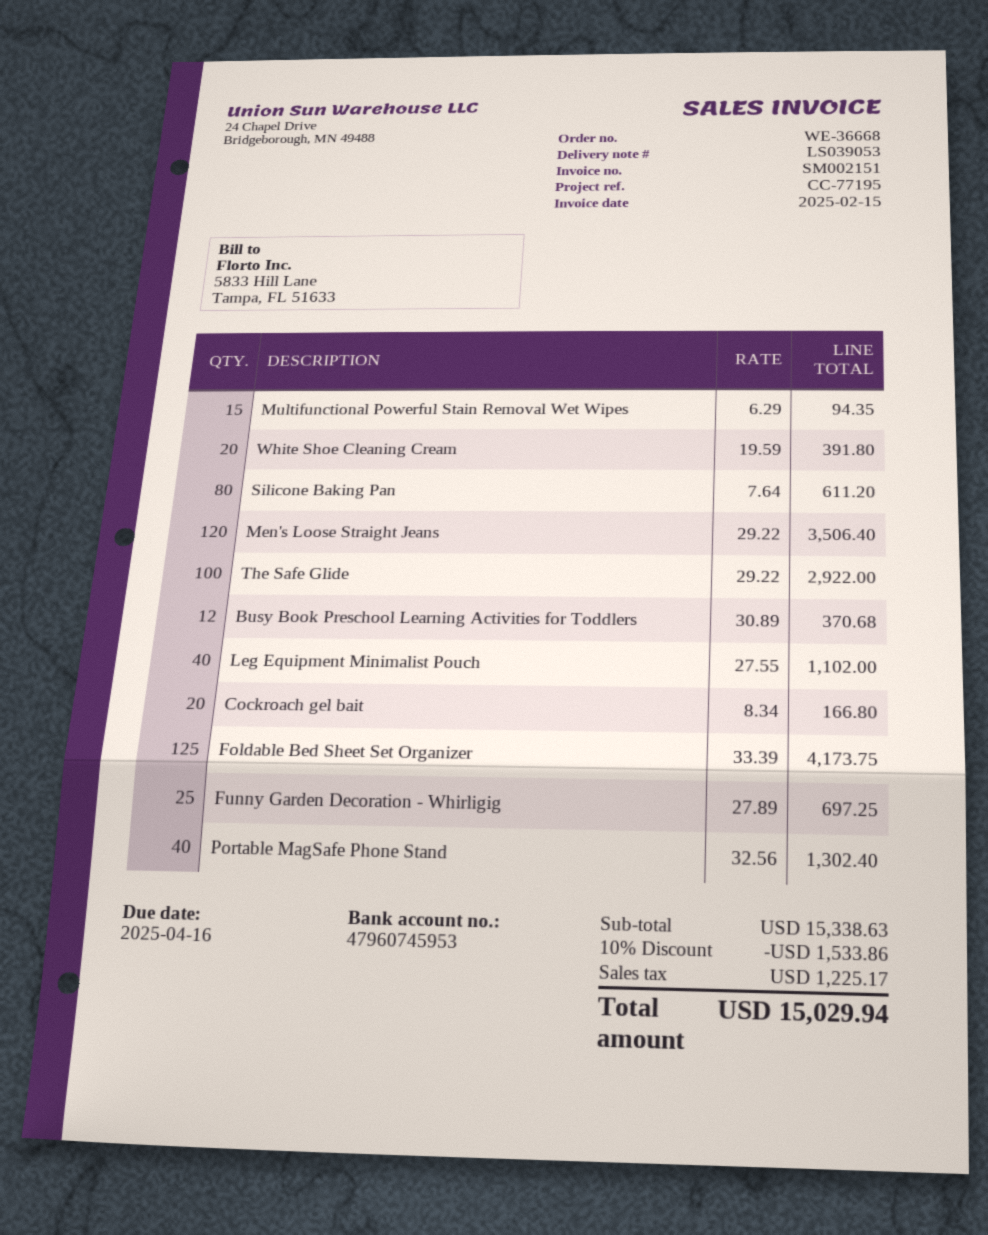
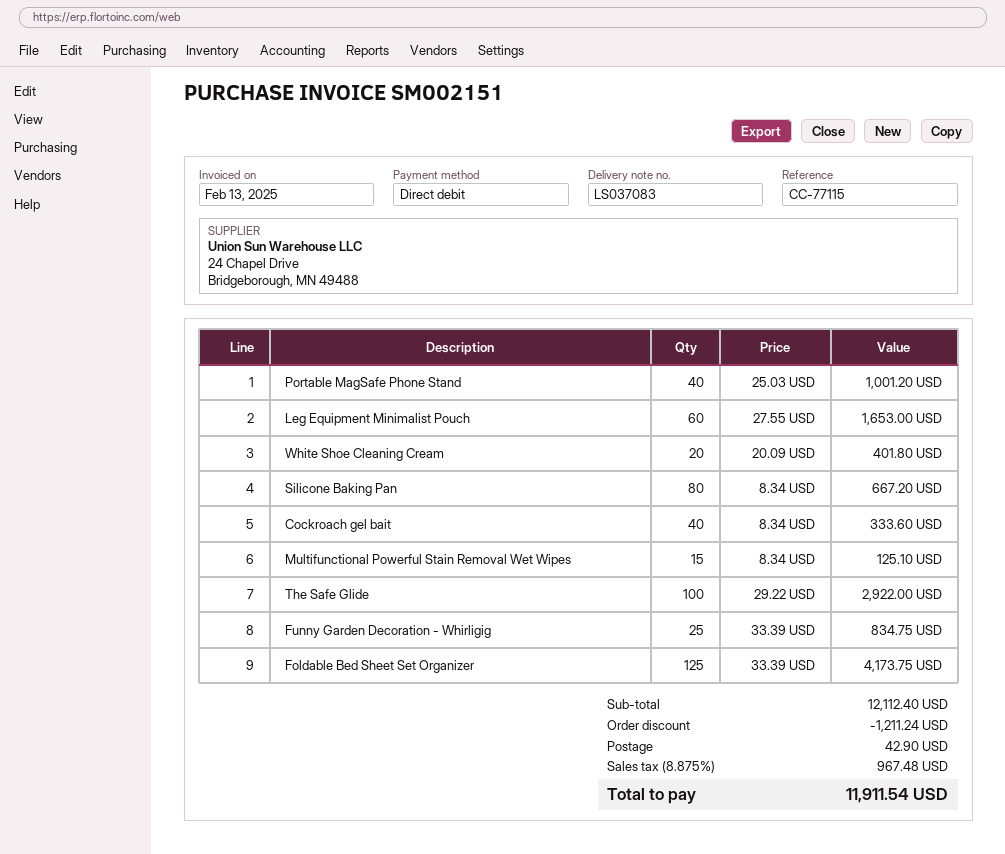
delivery note number: LS039053 -> LS037083
invoice date: 2025-02-15 -> 2025-02-13
reference: CC-77195 -> CC-77115
Multifunctional Powerful Stain Removal Wet Wipes: 15 x 6.29 = 94.35 -> 15 x 8.34 = 125.10
White Shoe Cleaning Cream: 20 x 19.59 = 391.80 -> 20 x 20.09 = 401.80
Silicone Baking Pan: 80 x 7.64 = 611.20 -> 80 x 8.34 = 667.20
Men's Loose Straight Jeans: 120 x 29.22 = 3506.40 -> none
Busy Book Preschool Learning Activities for Toddlers: 12 x 30.89 = 370.68 -> none
Leg Equipment Minimalist Pouch: 40 x 27.55 = 1102.00 -> 60 x 27.55 = 1653.00
Cockroach gel bait: 20 x 8.34 = 166.80 -> 40 x 8.34 = 333.60
Funny Garden Decoration - Whirligig: 25 x 27.89 = 697.25 -> 25 x 33.39 = 834.75
Portable MagSafe Phone Stand: 40 x 32.56 = 1302.40 -> 40 x 25.03 = 1001.20
subtotal: 15338.63 -> 12112.40
discount: 1533.86 -> 1211.24
shipping: none -> 42.90
tax: 1225.17 -> 967.48
total: 15029.94 -> 11911.54

